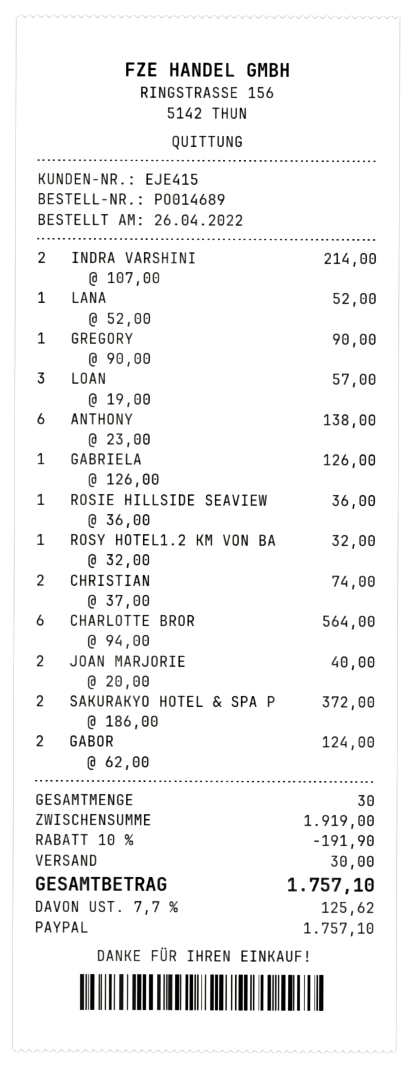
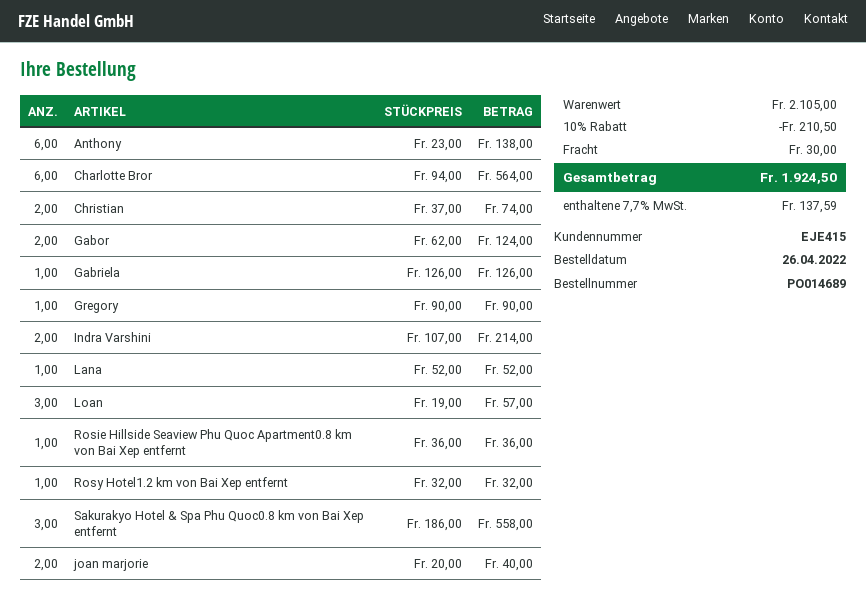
SAKURAKYO HOTEL & SPA P: 2 x 186.00 = 372.00 -> 3 x 186.00 = 558.00
subtotal: 1919.00 -> 2105.00
discount: 10% = 191.90 -> 10% = 210.50
tax: 7.7% = 125.62 -> 7.7% = 137.59
total: 1757.10 -> 1924.50

